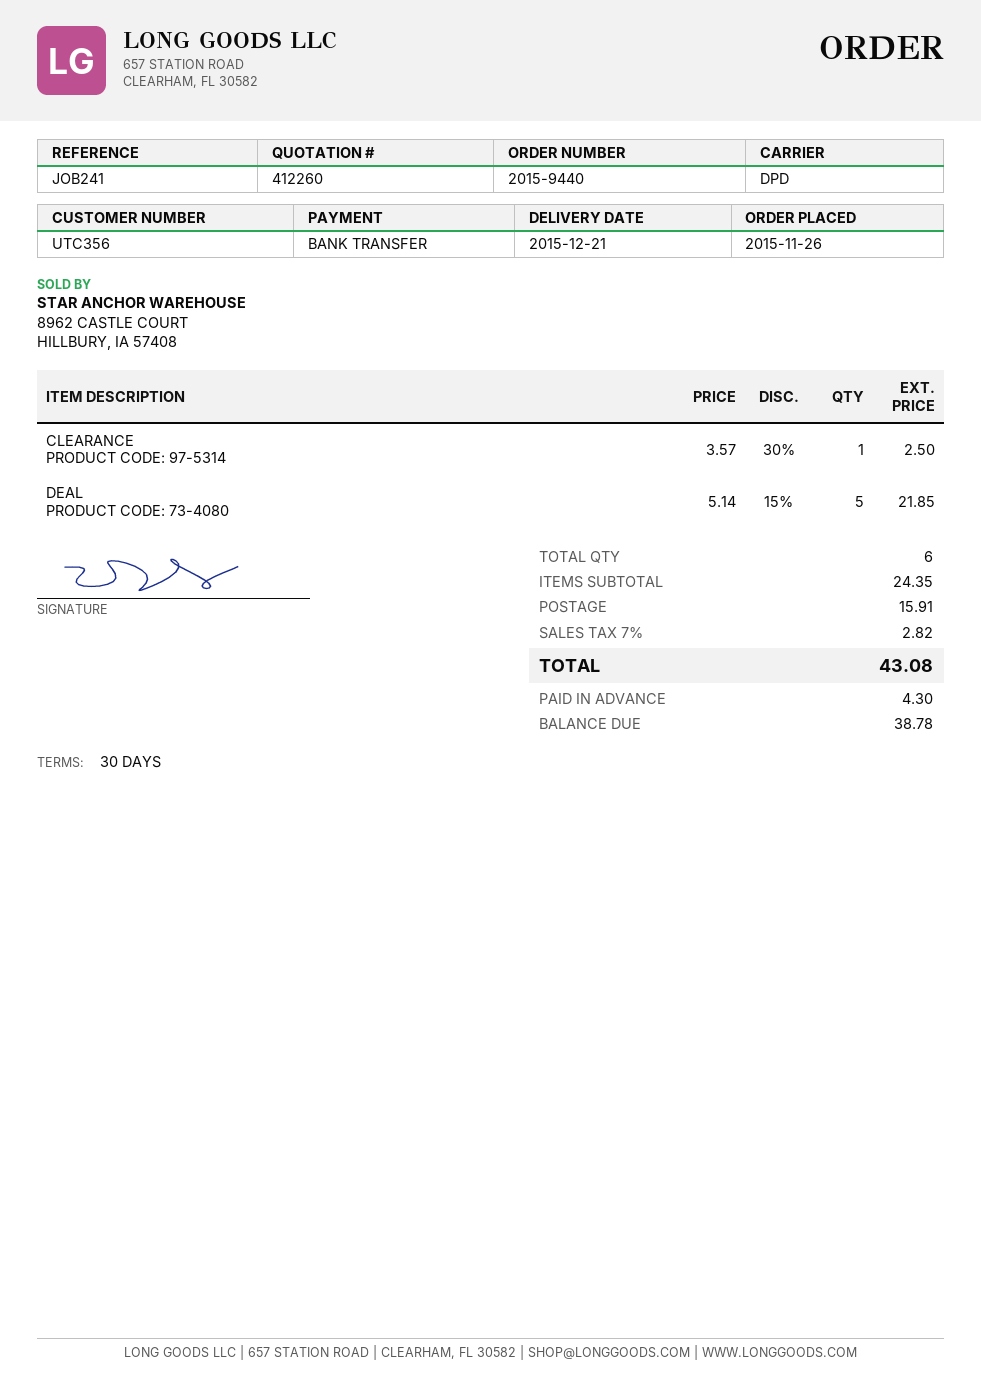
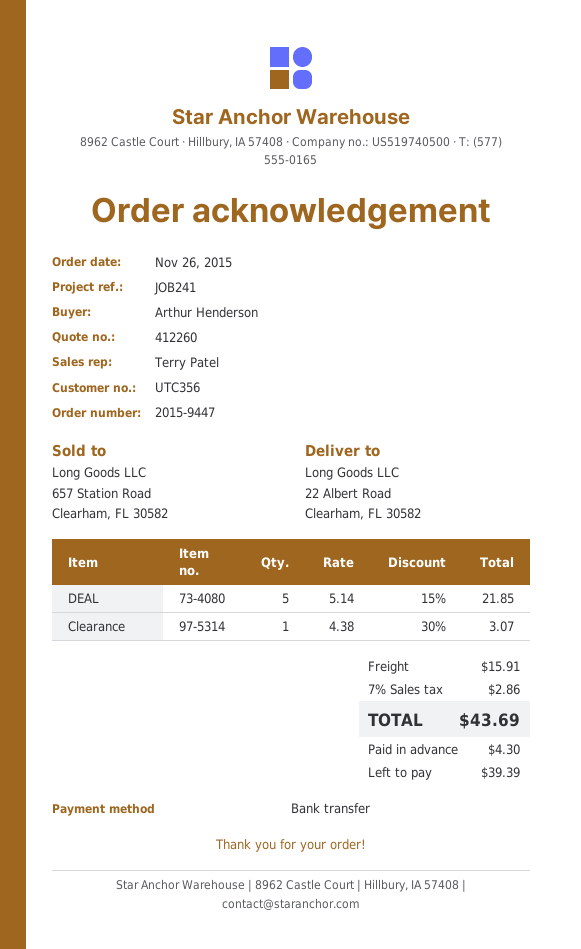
order number: 2015-9440 -> 2015-9447
CLEARANCE: 1 x 3.57 - 30% = 2.50 -> 1 x 4.38 - 30% = 3.07
tax: 7% = 2.82 -> 7% = 2.86
total: 43.08 -> 43.69
balance: 38.78 -> 39.39

